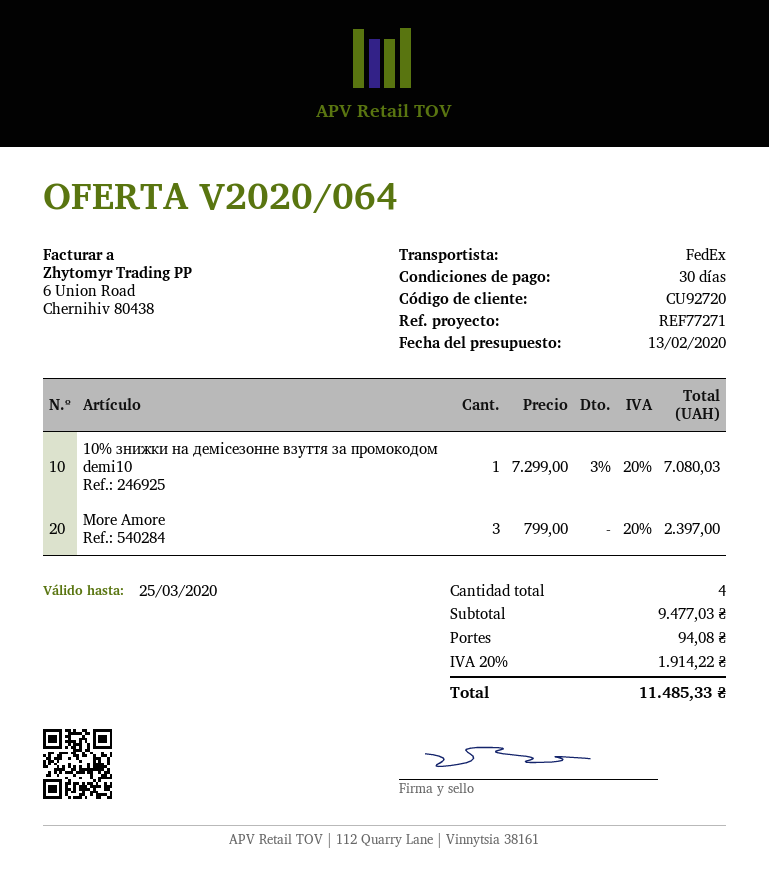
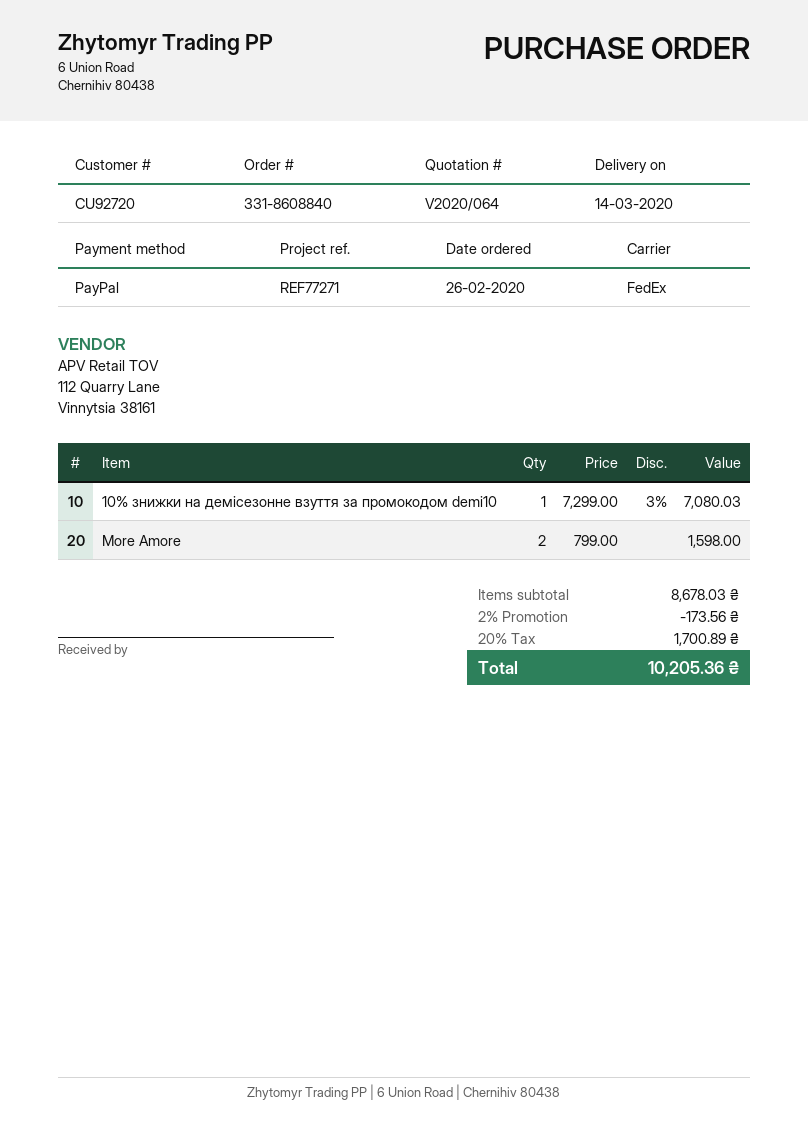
More Amore: 3 x 799.00 = 2397.00 -> 2 x 799.00 = 1598.00
subtotal: 9477.03 -> 8678.03
discount: none -> 2% = 173.56
shipping: 94.08 -> none
tax: 20% = 1914.22 -> 20% = 1700.89
total: 11485.33 -> 10205.36

